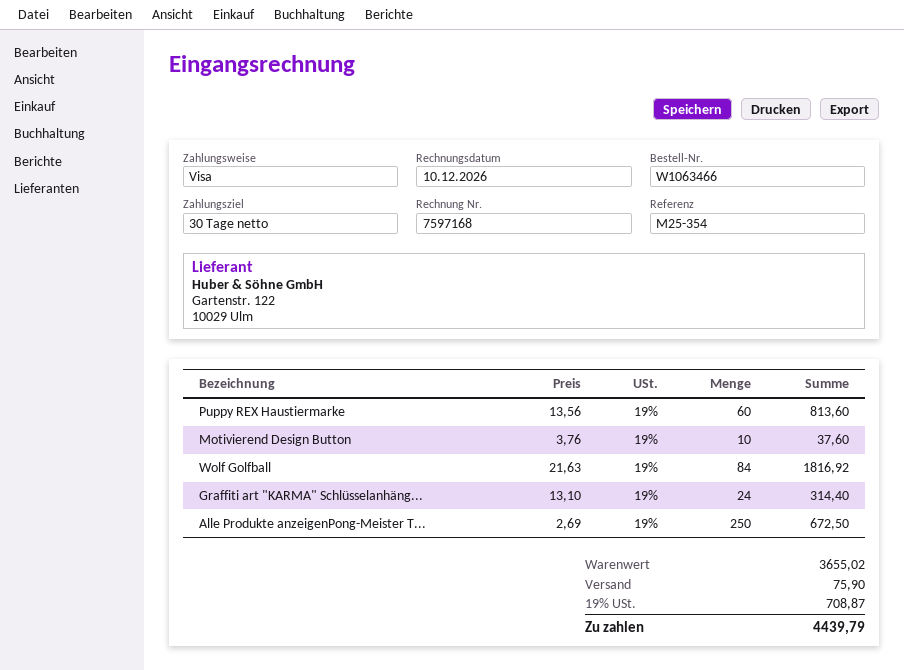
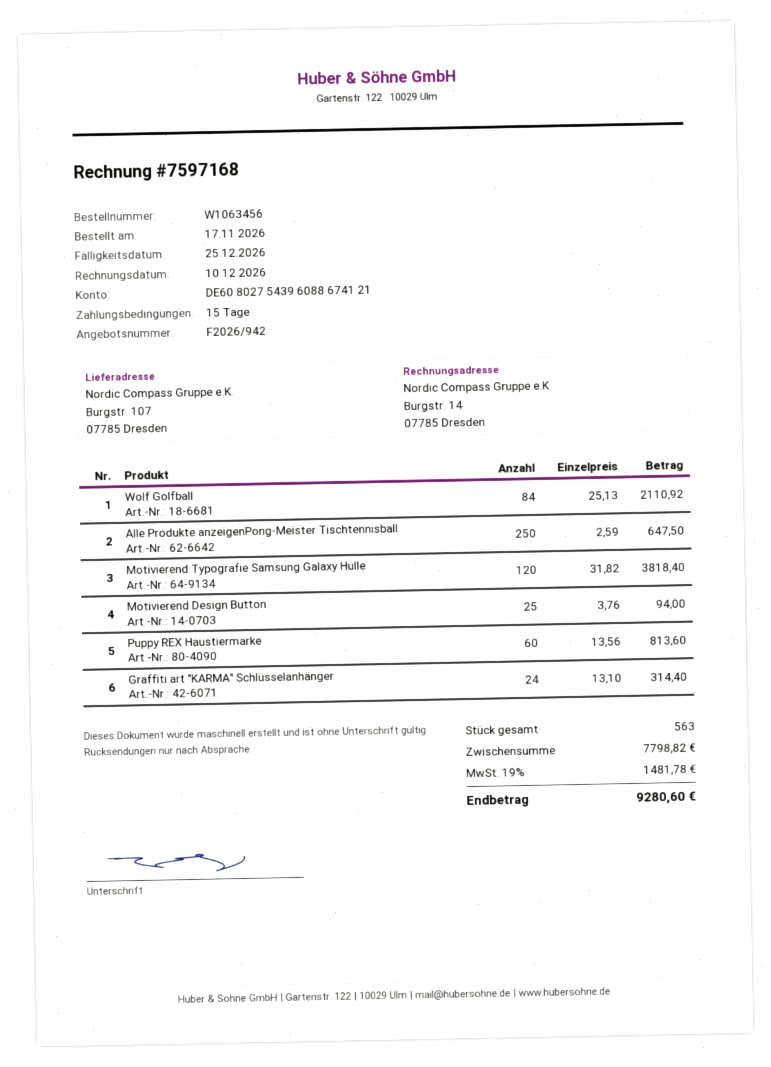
order number: W1063466 -> W1063456
payment terms: 30 days -> 15 days
Motivierend Design Button: 10 x 3.76 = 37.60 -> 25 x 3.76 = 94.00
Wolf Golfball: 84 x 21.63 = 1816.92 -> 84 x 25.13 = 2110.92
Alle Produkte anzeigenPong-Meister T...: 250 x 2.69 = 672.50 -> 250 x 2.59 = 647.50
Motivierend Typografie Samsung Galaxy Hülle: none -> 120 x 31.82 = 3818.40
subtotal: 3655.02 -> 7798.82
shipping: 75.90 -> none
tax: 19% = 708.87 -> 19% = 1481.78
total: 4439.79 -> 9280.60

